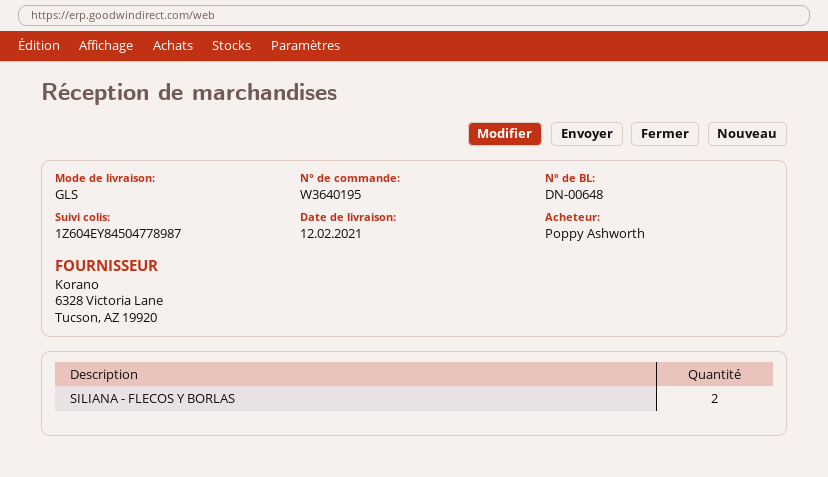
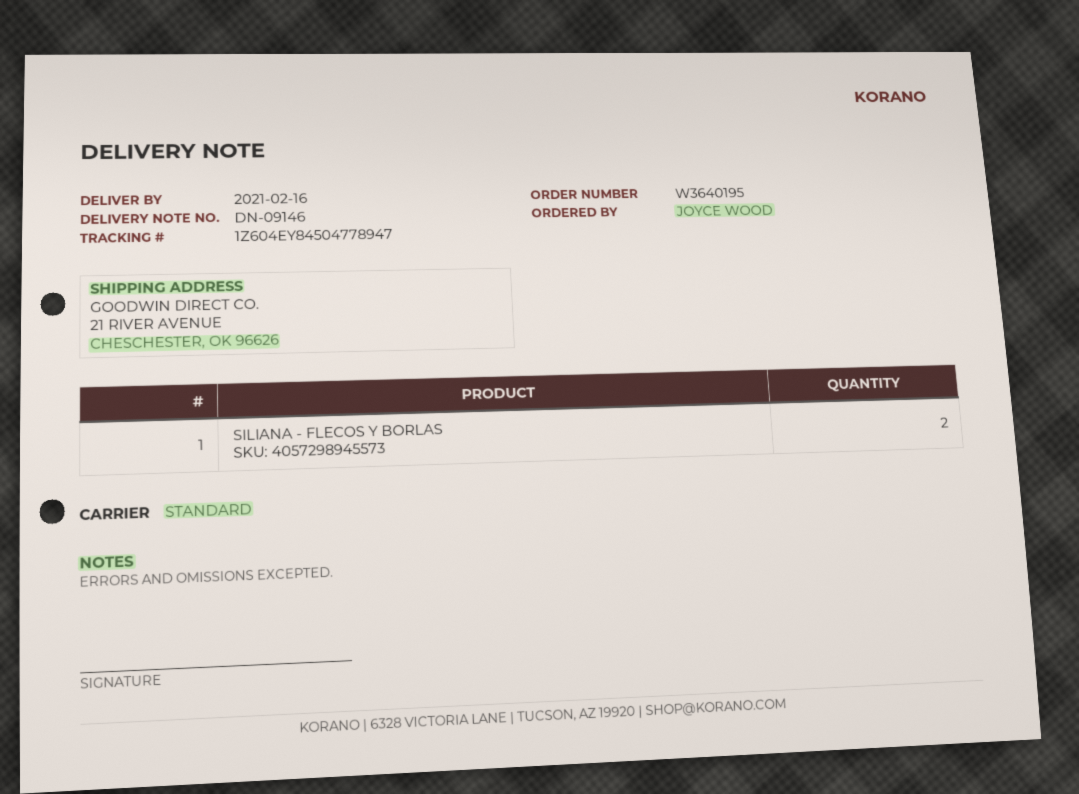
delivery note number: DN-00648 -> DN-09146
delivery date: 2021-02-12 -> 2021-02-16
ordered by: Poppy Ashworth -> JOYCE WOOD
shipping method: GLS -> standard
tracking number: 1Z604EY84504778987 -> 1Z604EY84504778947

